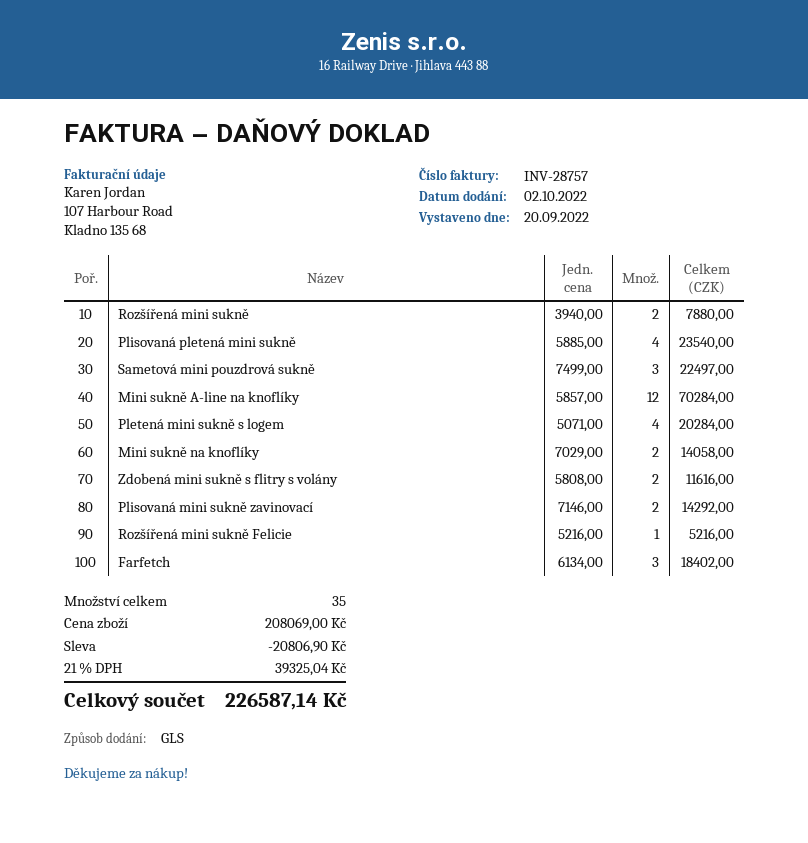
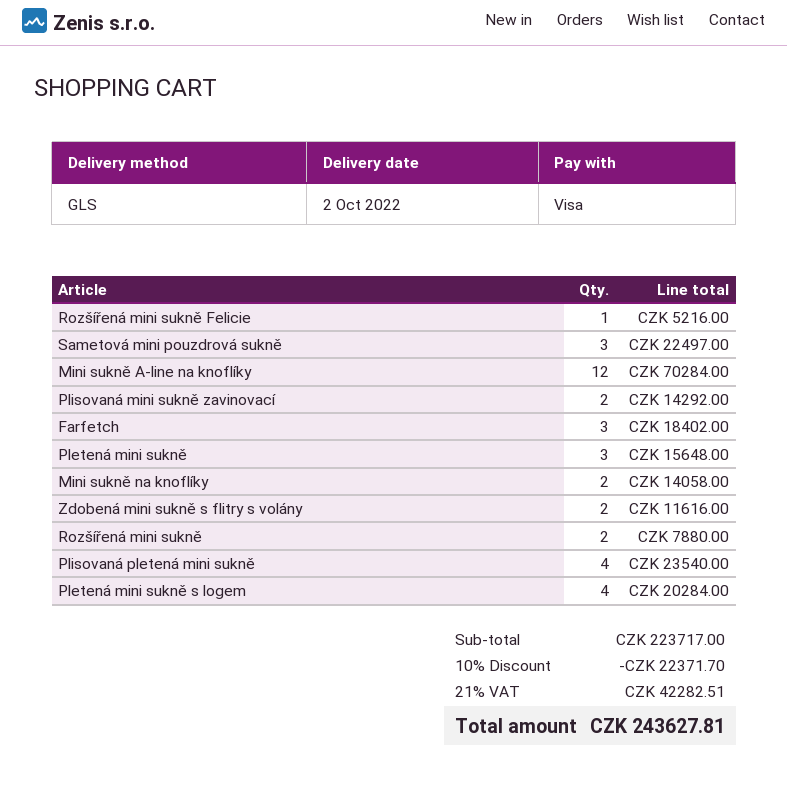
Pletená mini sukně: none -> 3 for 15648.00
subtotal: 208069.00 -> 223717.00
discount: 20806.90 -> 22371.70
tax: 21% = 39325.04 -> 21% = 42282.51
total: 226587.14 -> 243627.81

